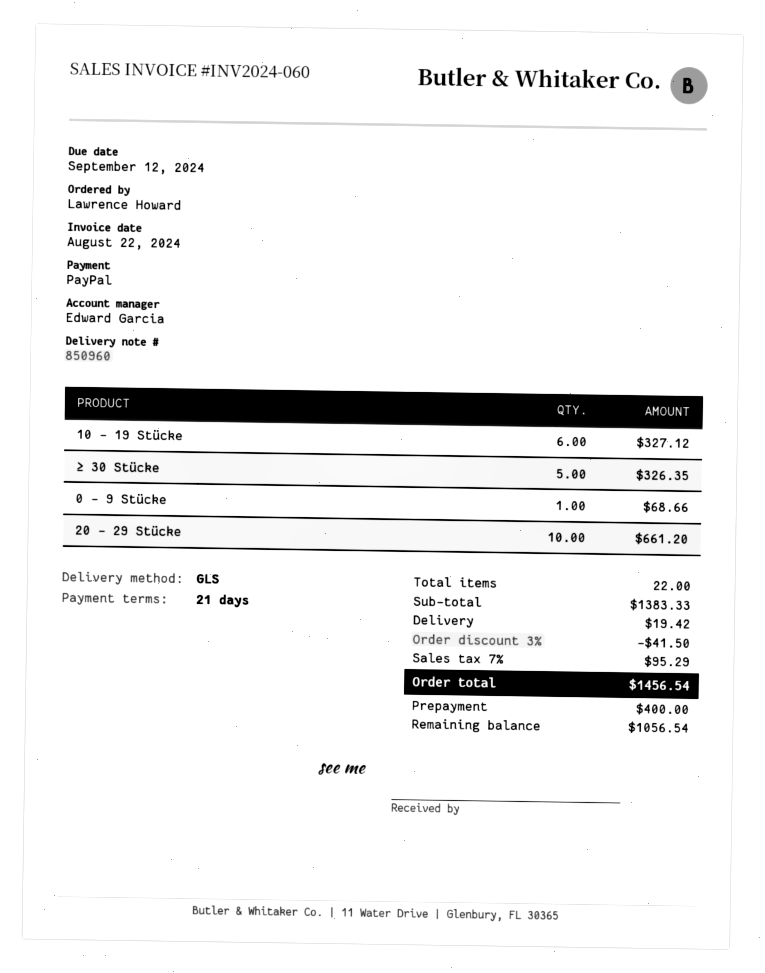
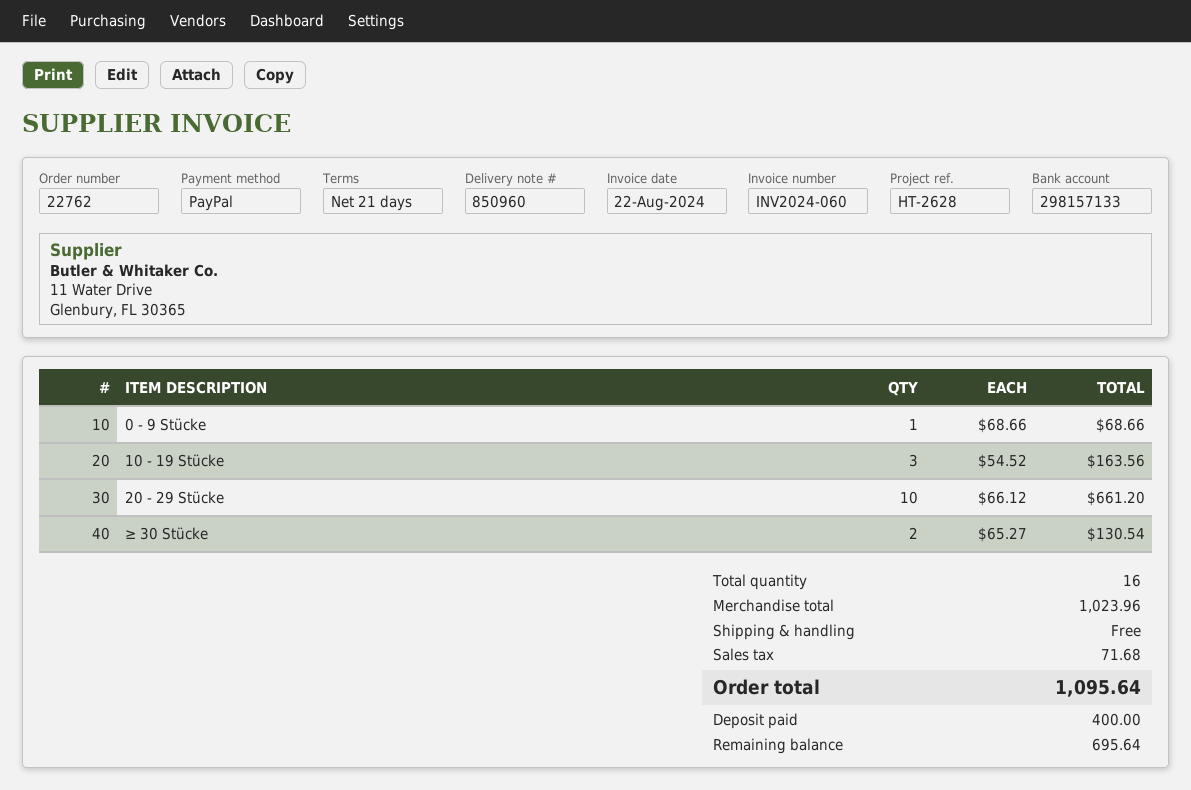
10 - 19 Stücke: 6 for 327.12 -> 3 for 163.56
≥ 30 Stücke: 5 for 326.35 -> 2 for 130.54
total quantity: 22 -> 16
subtotal: 1383.33 -> 1023.96
discount: 3% = 41.50 -> none
shipping: 19.42 -> 0.00
tax: 95.29 -> 71.68
total: 1456.54 -> 1095.64
balance: 1056.54 -> 695.64

